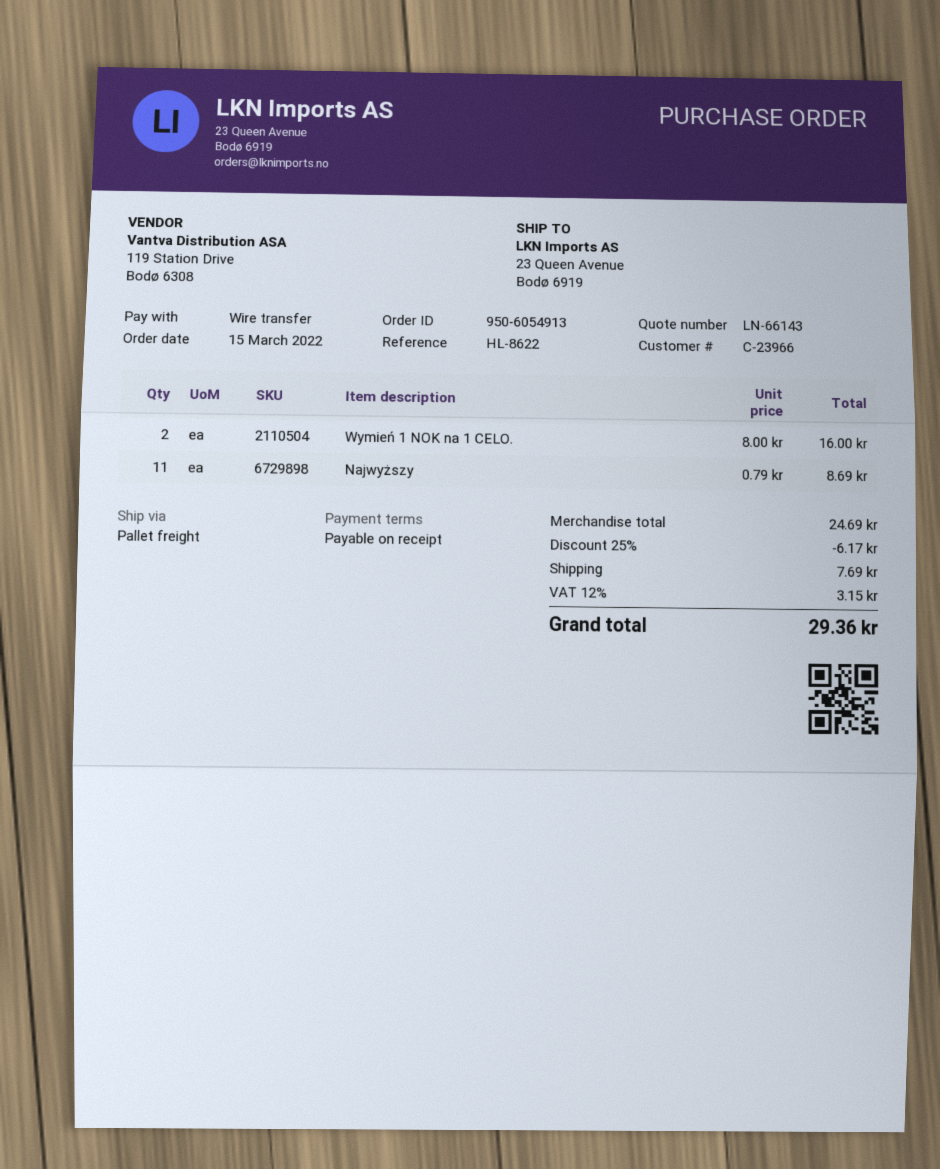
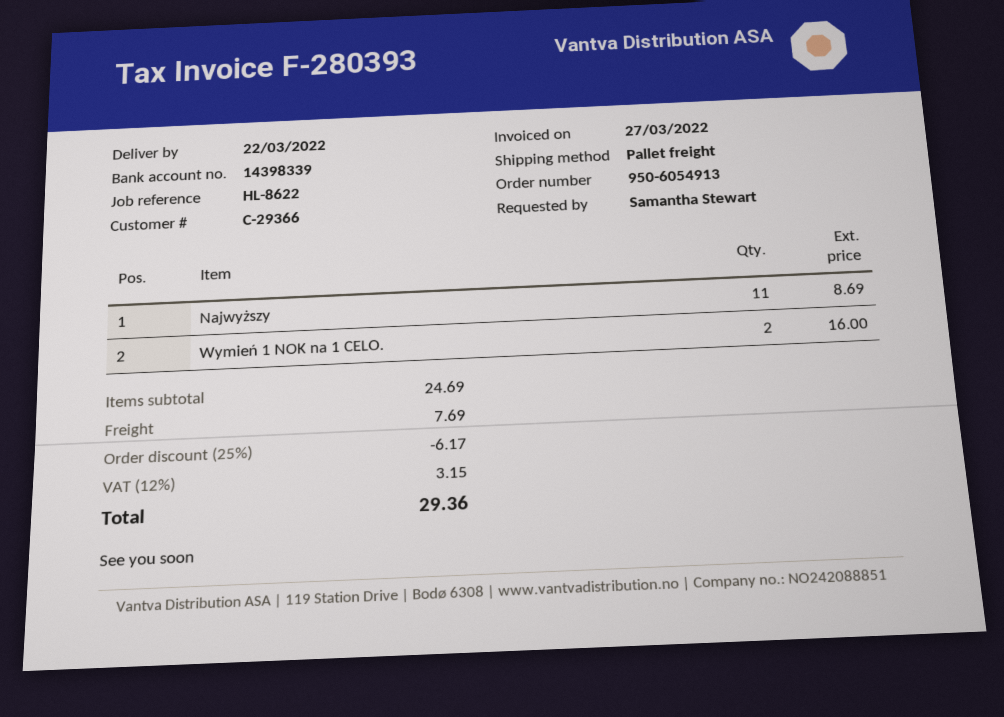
customer number: C-23966 -> C-29366

